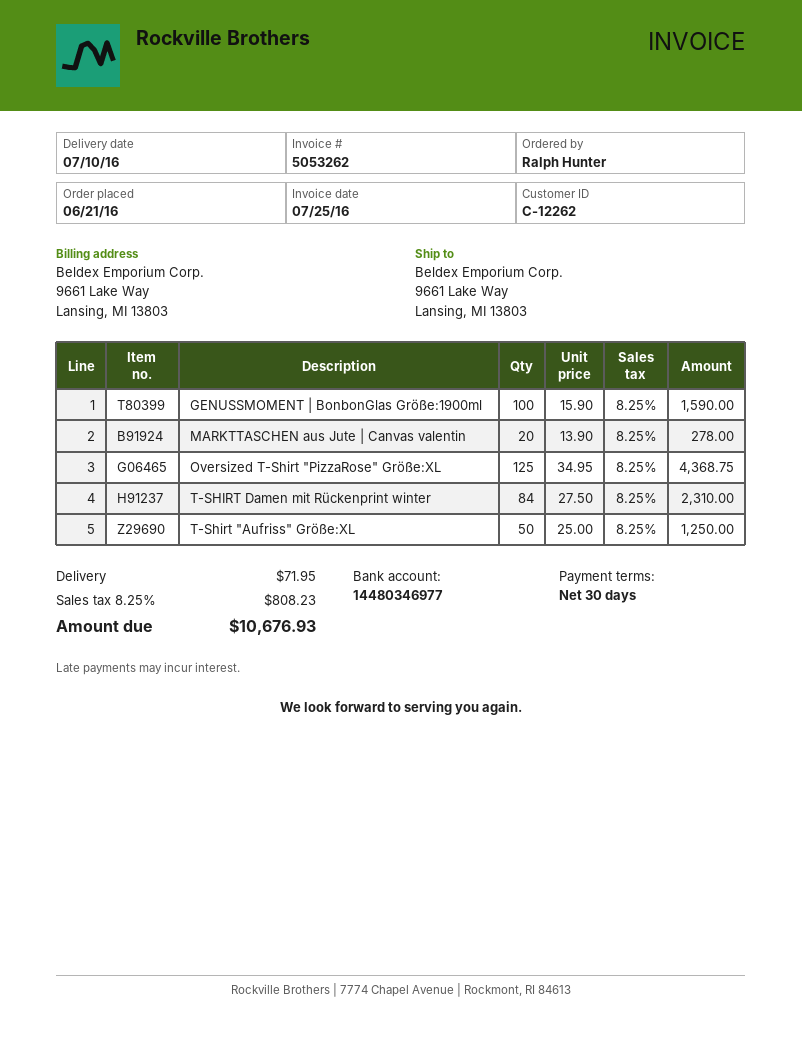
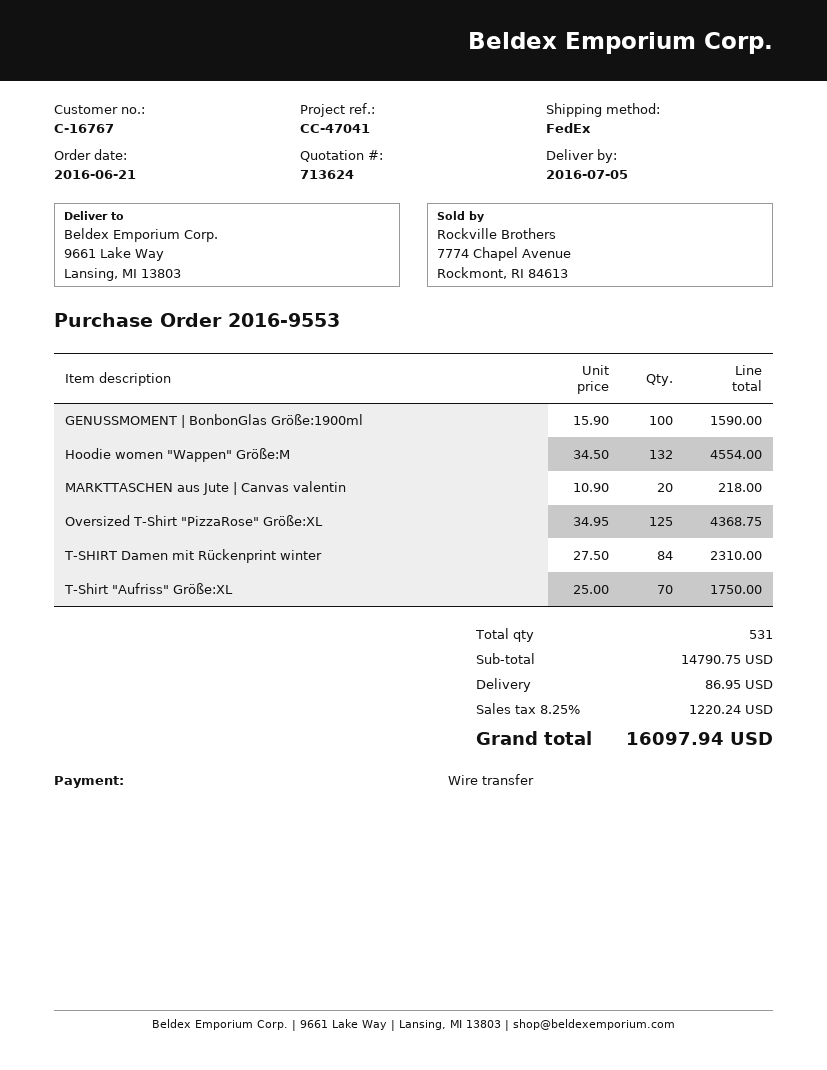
delivery date: 2016-07-10 -> 2016-07-05
customer number: C-12262 -> C-16767
MARKTTASCHEN aus Jute | Canvas valentin: 20 x 13.90 = 278.00 -> 20 x 10.90 = 218.00
T-Shirt "Aufriss" Größe:XL: 50 x 25.00 = 1250.00 -> 70 x 25.00 = 1750.00
Hoodie women "Wappen" Größe:M: none -> 132 x 34.50 = 4554.00
shipping: 71.95 -> 86.95
tax: 8.25% = 808.23 -> 8.25% = 1220.24
total: 10676.93 -> 16097.94

